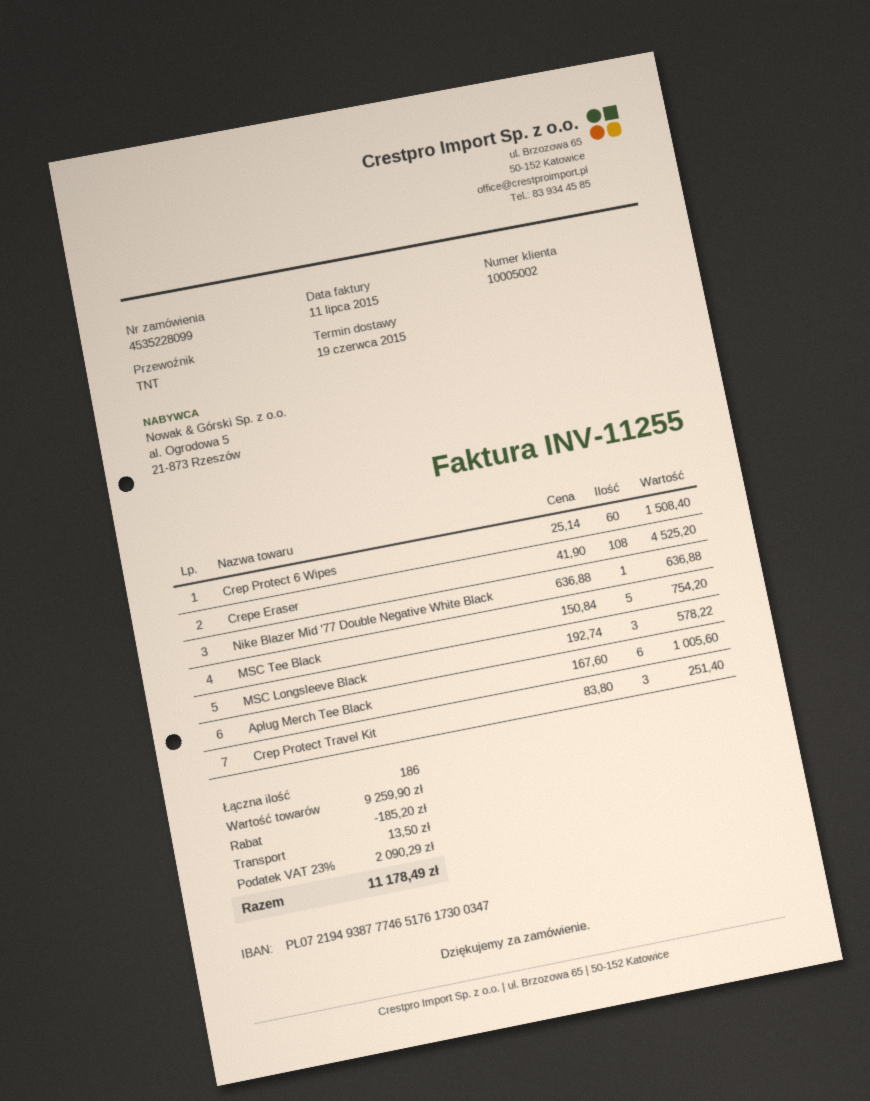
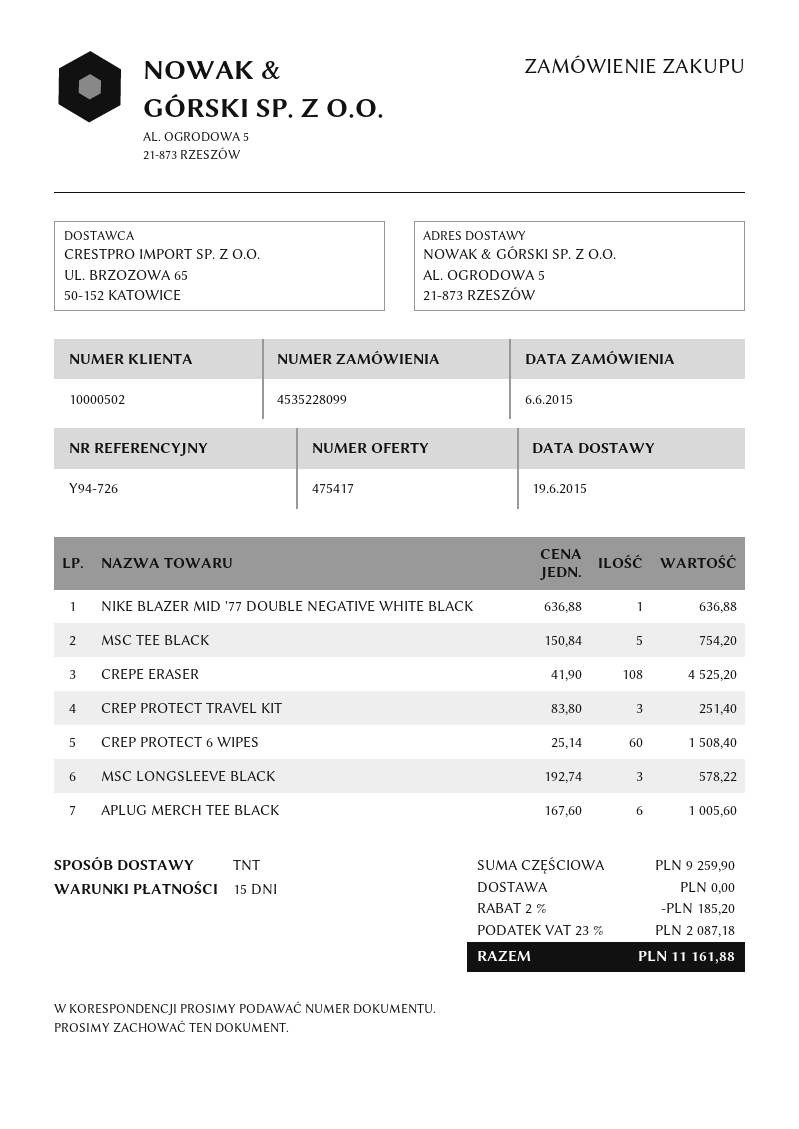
customer number: 10005002 -> 10000502
shipping: 13.50 -> 0.00
tax: 23% = 2090.29 -> 23% = 2087.18
total: 11178.49 -> 11161.88

